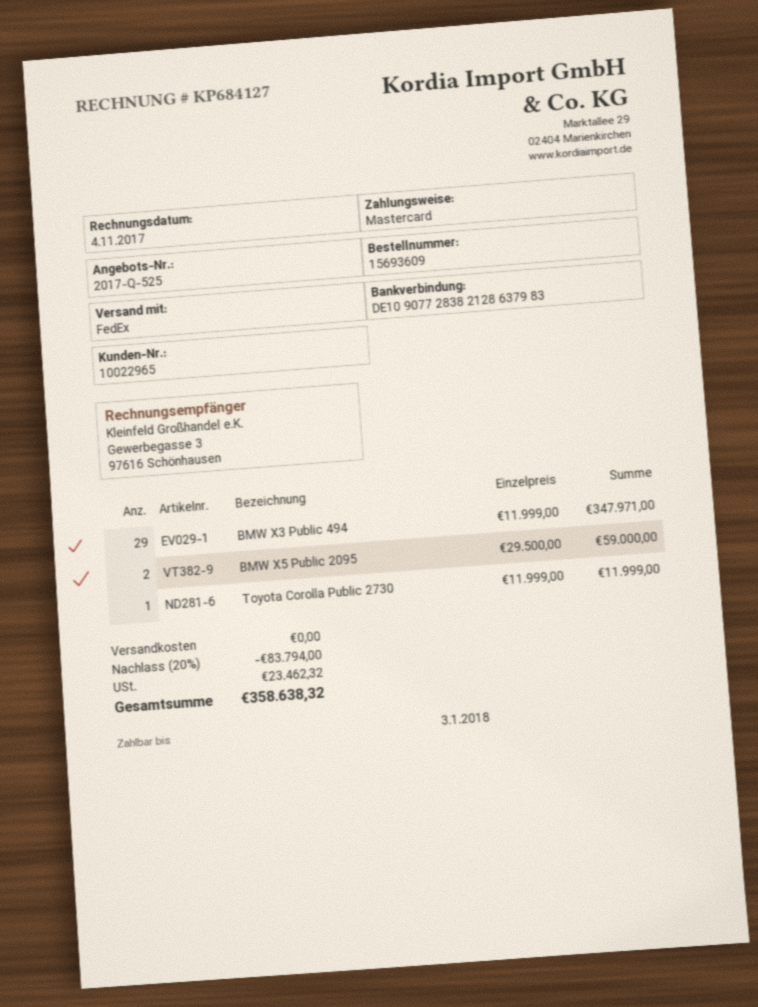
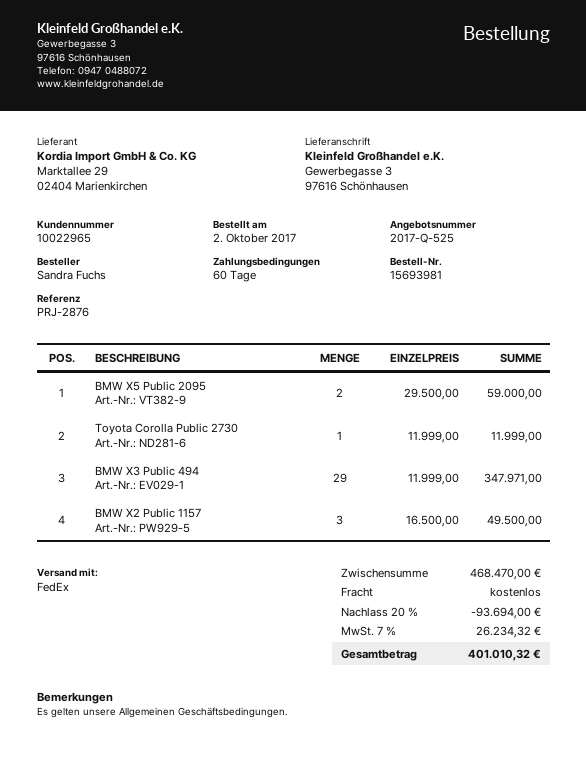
order number: 15693609 -> 15693981
BMW X2 Public 1157: none -> 3 x 16500.00 = 49500.00
discount: 20% = 83794.00 -> 20% = 93694.00
tax: 23462.32 -> 26234.32
total: 358638.32 -> 401010.32

